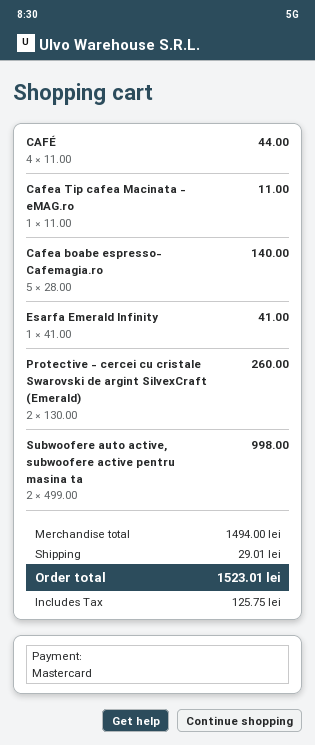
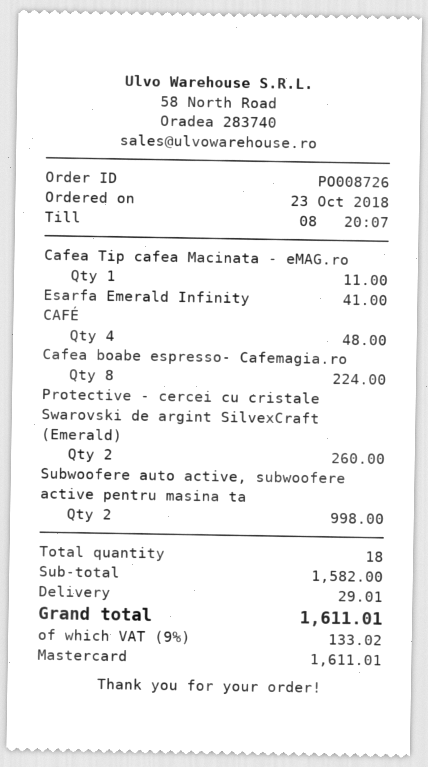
CAFÉ: 4 for 44.00 -> 4 for 48.00
Cafea boabe espresso- Cafemagia.ro: 5 for 140.00 -> 8 for 224.00
subtotal: 1494.00 -> 1582.00
tax: 125.75 -> 133.02
total: 1523.01 -> 1611.01

